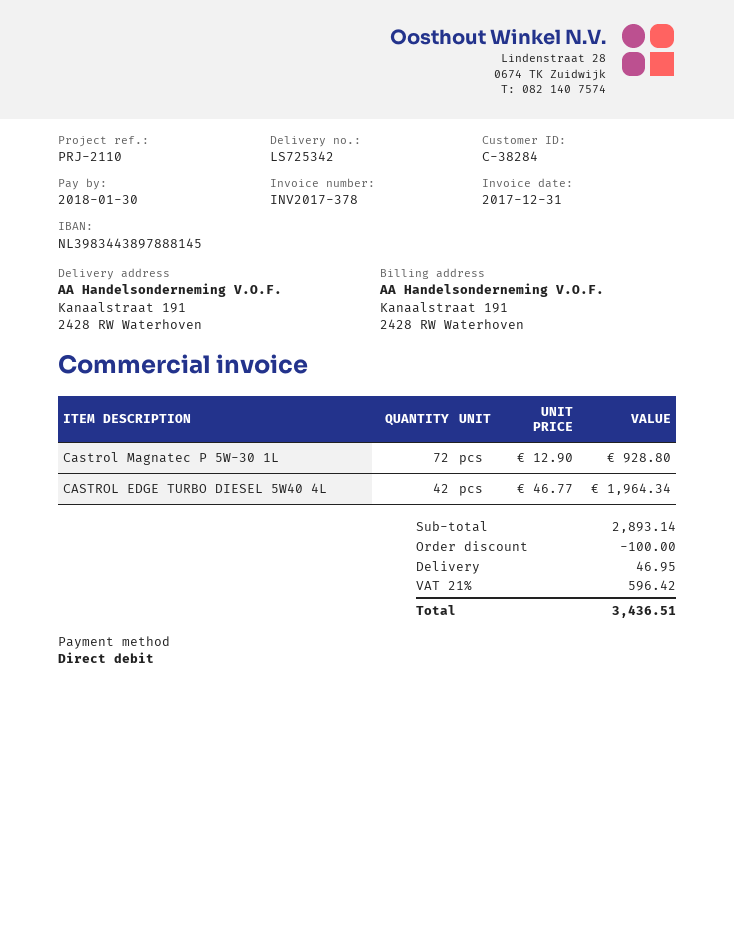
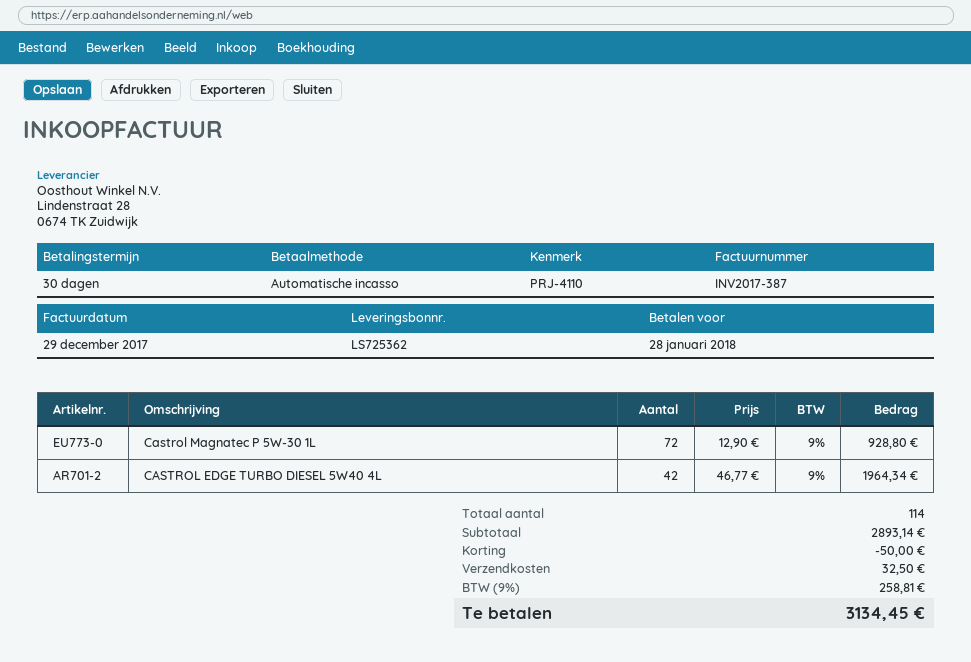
delivery note number: LS725342 -> LS725362
invoice number: INV2017-378 -> INV2017-387
invoice date: 2017-12-31 -> 2017-12-29
due date: 2018-01-30 -> 2018-01-28
reference: PRJ-2110 -> PRJ-4110
discount: 100.00 -> 50.00
shipping: 46.95 -> 32.50
tax: 21% = 596.42 -> 9% = 258.81
total: 3436.51 -> 3134.45

